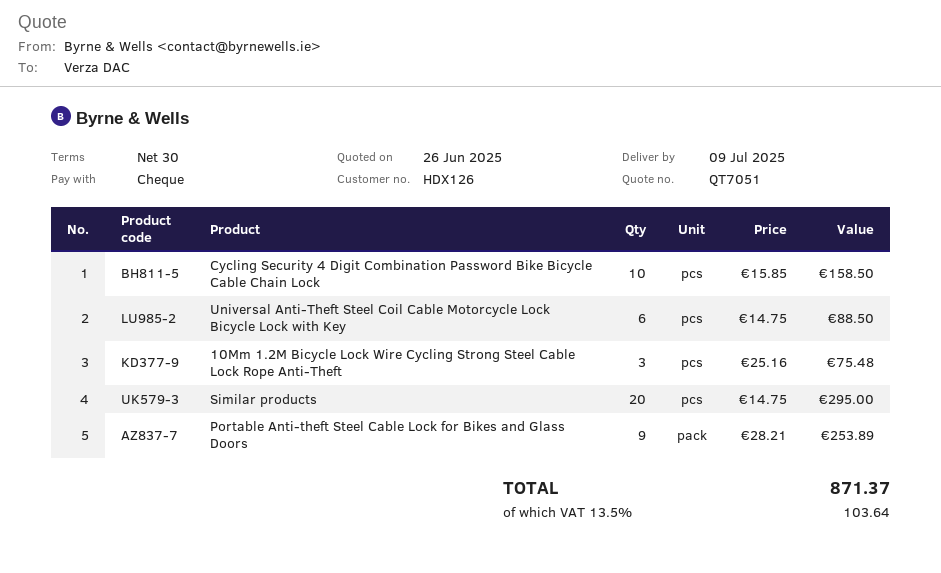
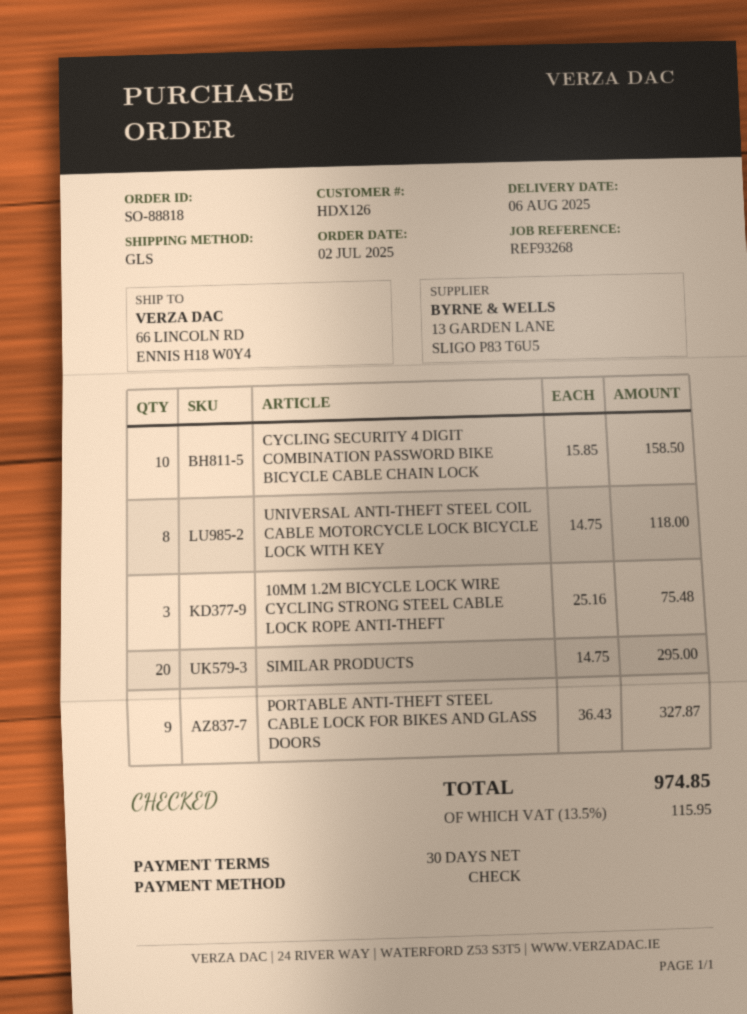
delivery date: 2025-07-09 -> 2025-08-06
Universal Anti-Theft Steel Coil Cable Motorcycle Lock Bicycle Lock with Key: 6 x 14.75 = 88.50 -> 8 x 14.75 = 118.00
Portable Anti-theft Steel Cable Lock for Bikes and Glass Doors: 9 x 28.21 = 253.89 -> 9 x 36.43 = 327.87
tax: 13.5% = 103.64 -> 13.5% = 115.95
total: 871.37 -> 974.85

